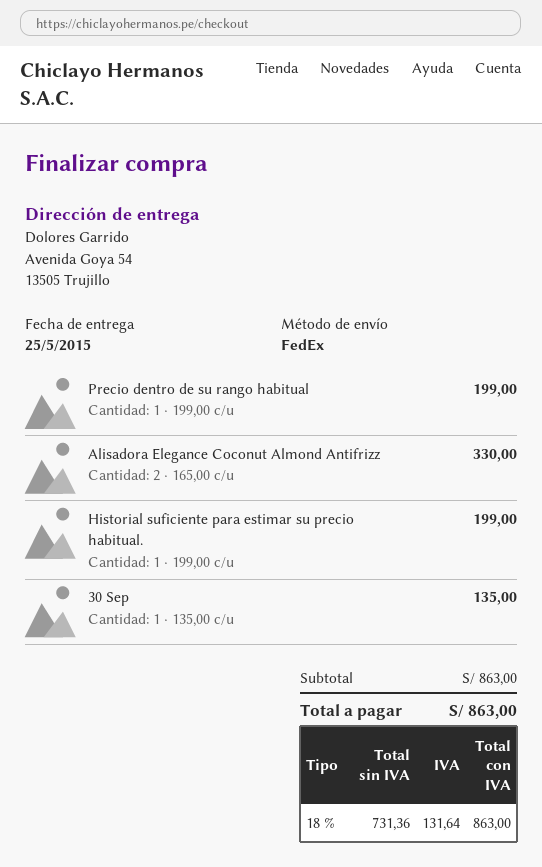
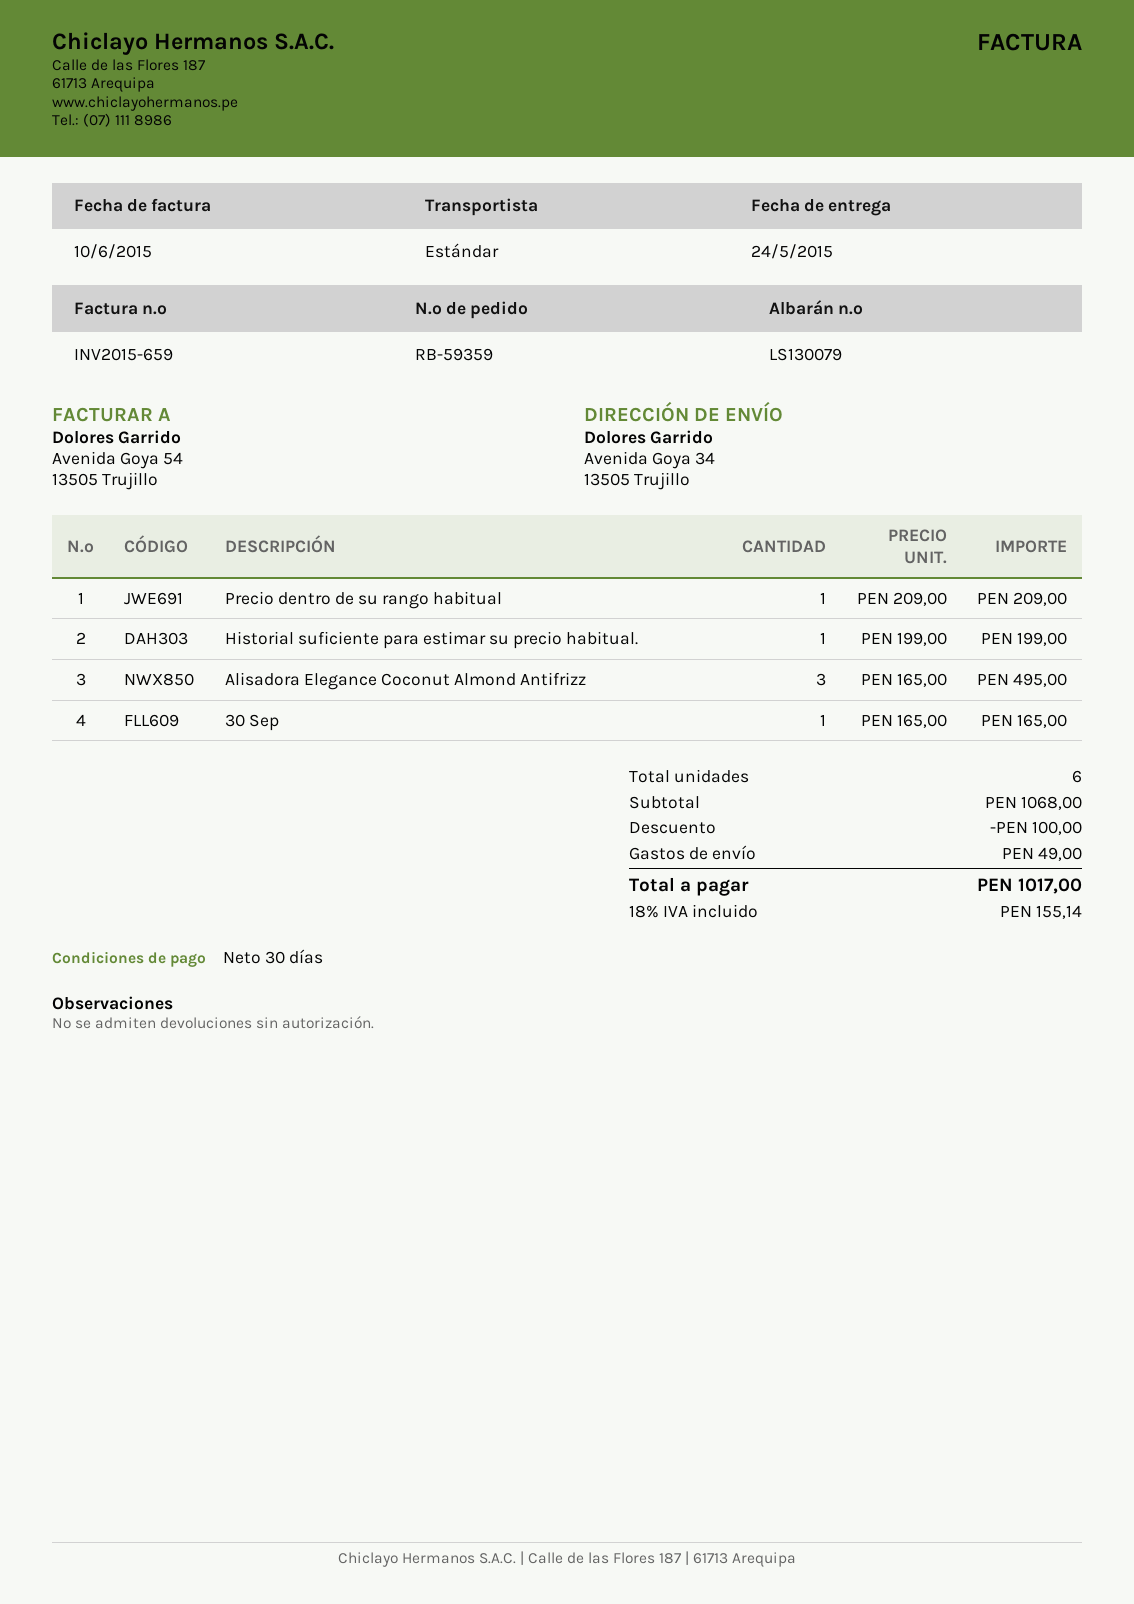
delivery date: 2015-05-25 -> 2015-05-24
shipping method: FedEx -> standard
ship to: Avenida Goya 54, 13505 Trujillo -> Avenida Goya 34, 13505 Trujillo
Precio dentro de su rango habitual: 1 x 199.00 = 199.00 -> 1 x 209.00 = 209.00
Alisadora Elegance Coconut Almond Antifrizz: 2 x 165.00 = 330.00 -> 3 x 165.00 = 495.00
30 Sep: 1 x 135.00 = 135.00 -> 1 x 165.00 = 165.00
subtotal: 863.00 -> 1068.00
discount: none -> 100.00
shipping: none -> 49.00
tax: 18% = 131.64 -> 18% = 155.14
total: 863.00 -> 1017.00

